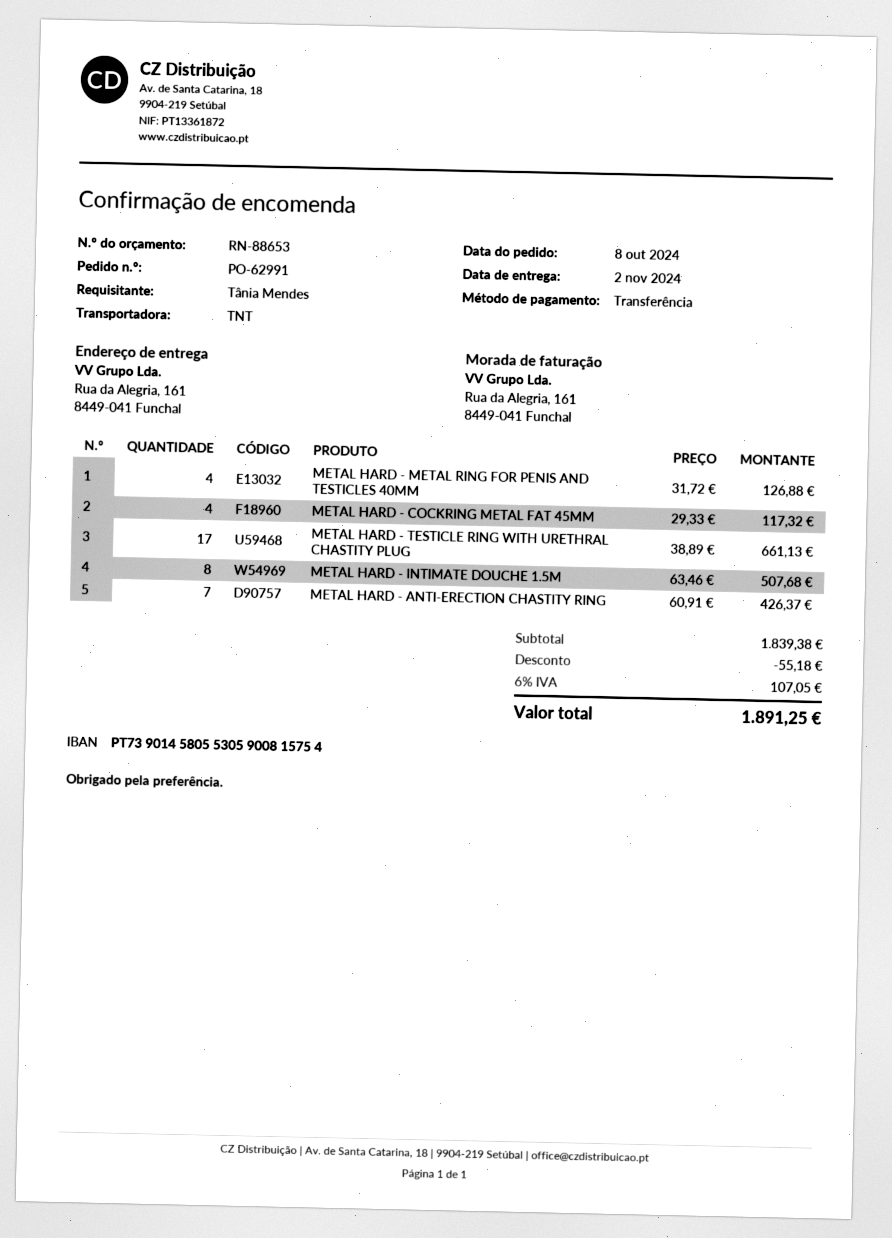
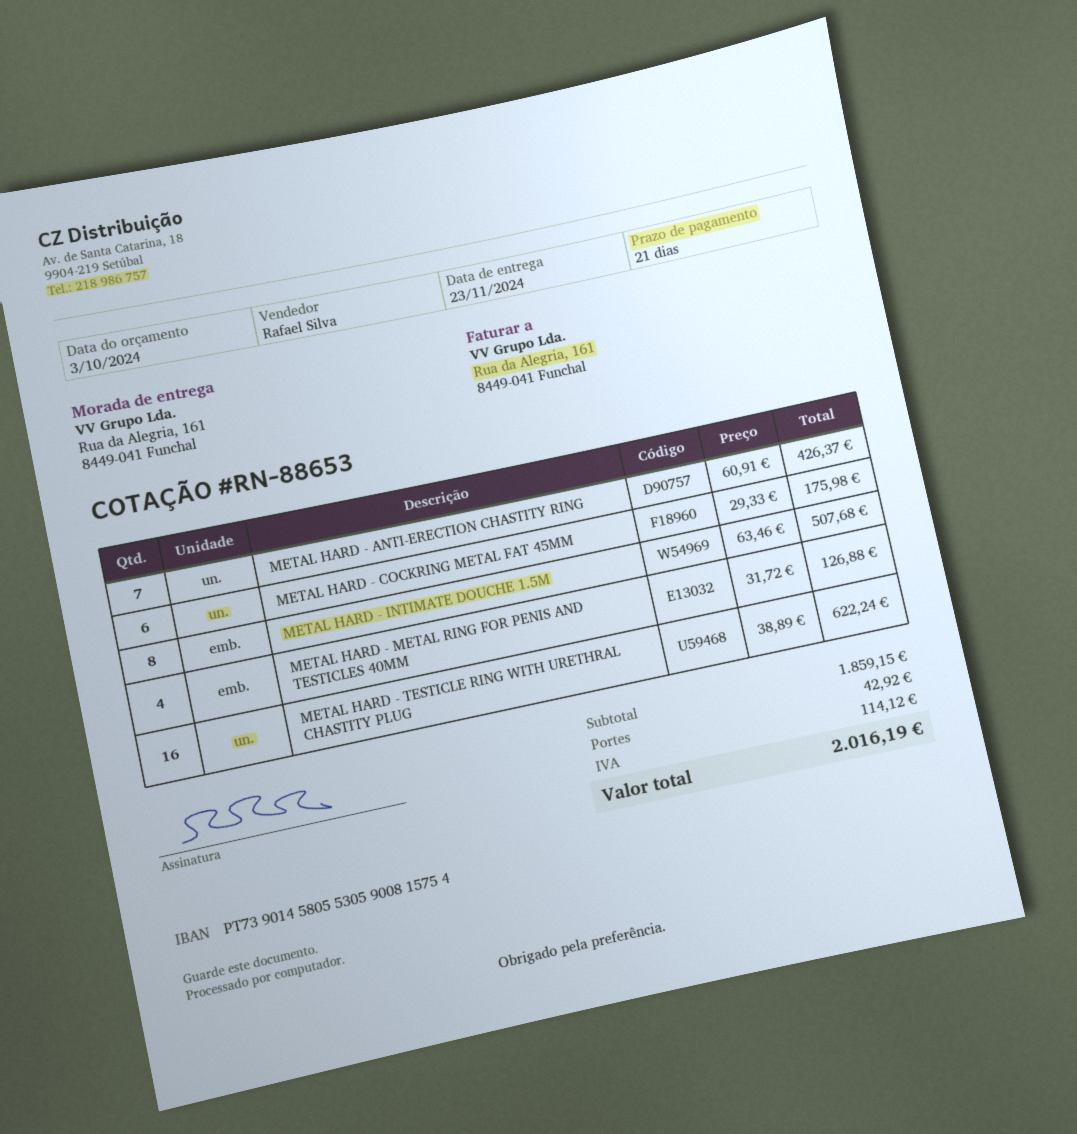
delivery date: 2024-11-02 -> 2024-11-23
METAL HARD - COCKRING METAL FAT 45MM: 4 x 29.33 = 117.32 -> 6 x 29.33 = 175.98
METAL HARD - TESTICLE RING WITH URETHRAL CHASTITY PLUG: 17 x 38.89 = 661.13 -> 16 x 38.89 = 622.24
subtotal: 1839.38 -> 1859.15
discount: 55.18 -> none
shipping: none -> 42.92
tax: 107.05 -> 114.12
total: 1891.25 -> 2016.19

